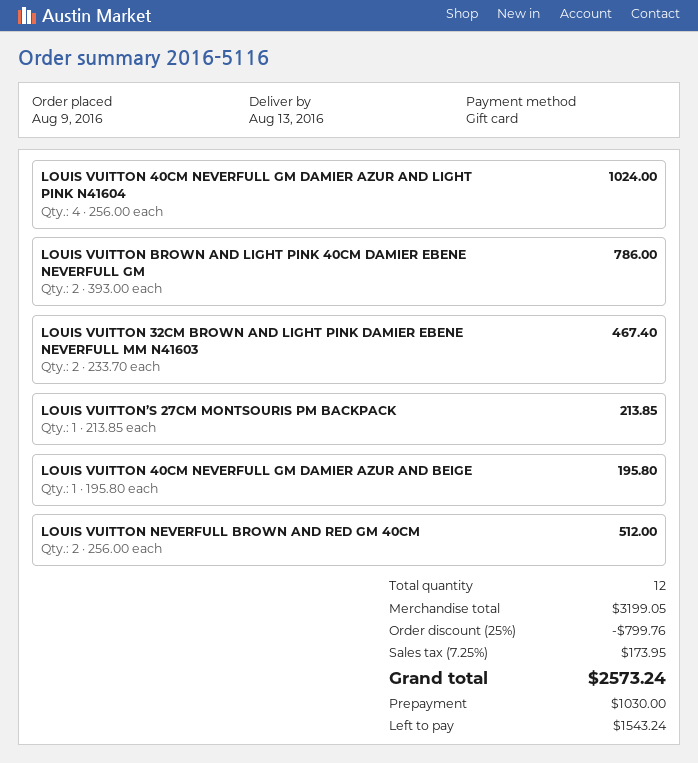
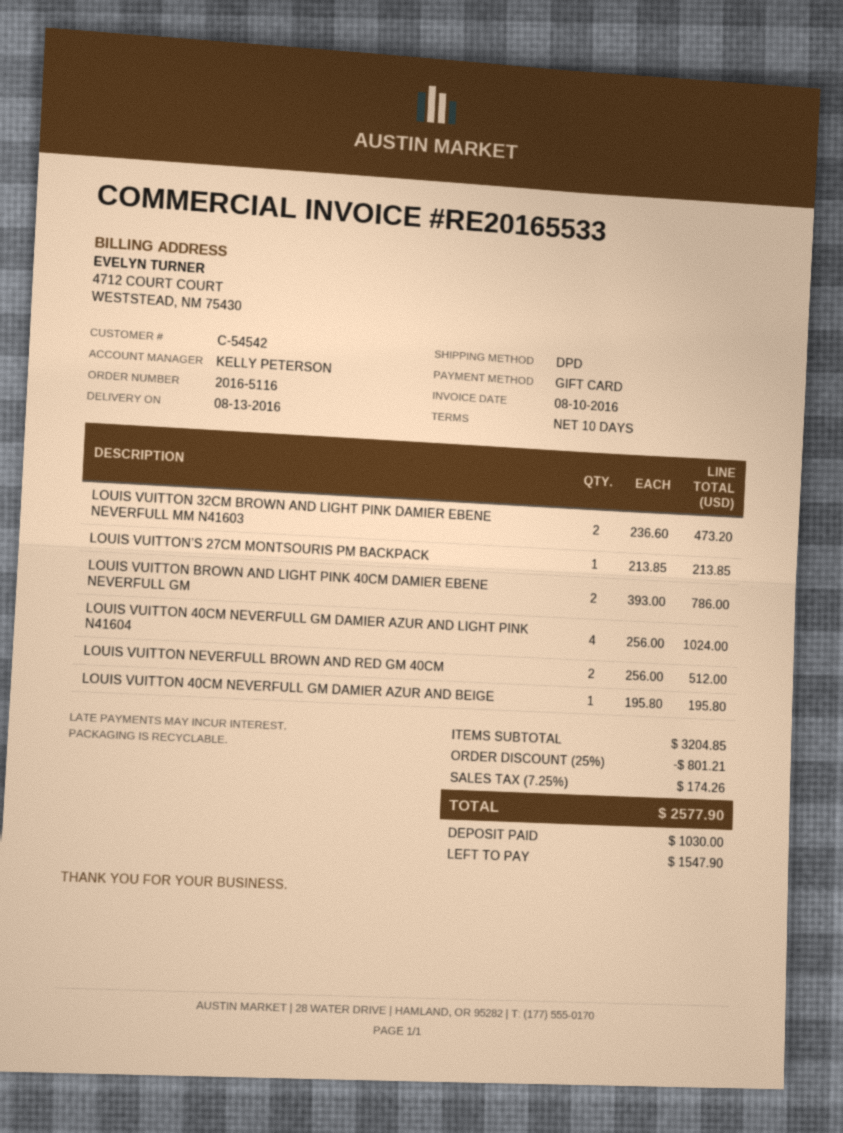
LOUIS VUITTON 32CM BROWN AND LIGHT PINK DAMIER EBENE NEVERFULL MM N41603: 2 x 233.70 = 467.40 -> 2 x 236.60 = 473.20
subtotal: 3199.05 -> 3204.85
discount: 25% = 799.76 -> 25% = 801.21
tax: 7.25% = 173.95 -> 7.25% = 174.26
total: 2573.24 -> 2577.90
balance: 1543.24 -> 1547.90

